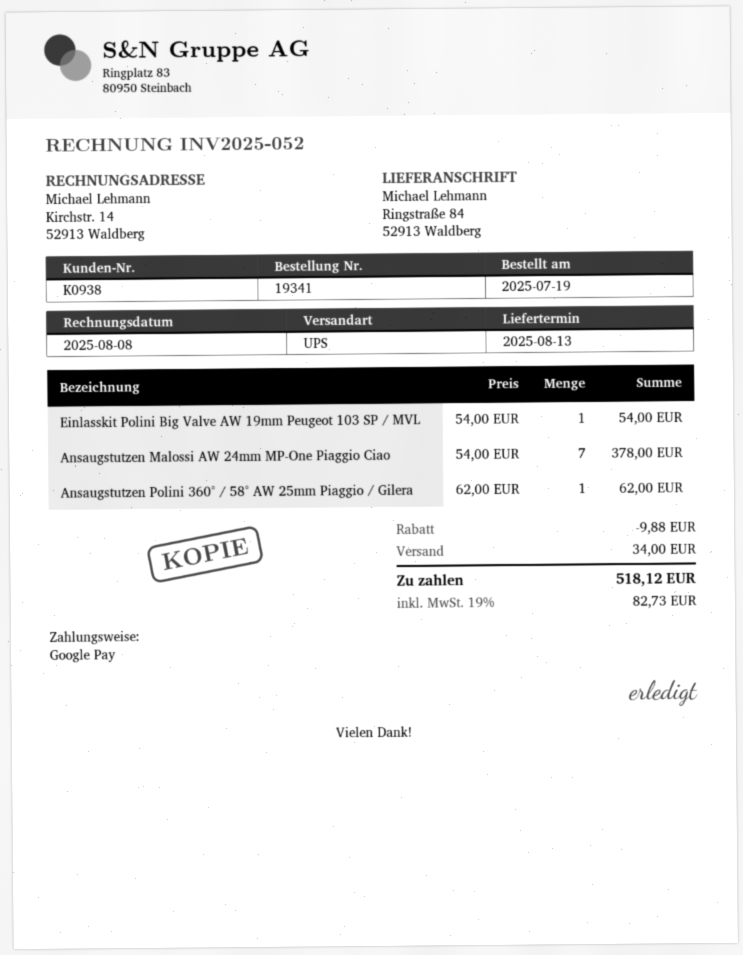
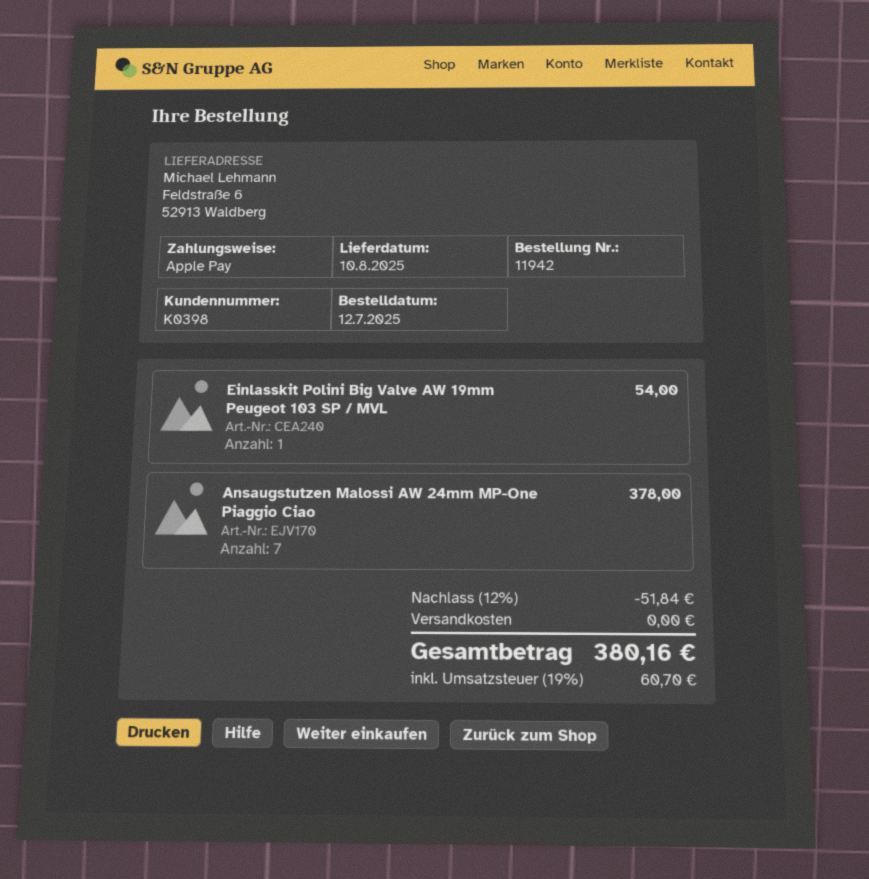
order number: 19341 -> 11942
order date: 2025-07-19 -> 2025-07-12
delivery date: 2025-08-13 -> 2025-08-10
customer number: K0938 -> K0398
payment method: Google Pay -> Apple Pay
ship to: Ringstraße 84, 52913 Waldberg -> Feldstraße 6, 52913 Waldberg
Ansaugstutzen Polini 360° / 58° AW 25mm Piaggio / Gilera: 1 for 62.00 -> none
discount: 9.88 -> 51.84
shipping: 34.00 -> 0.00
tax: 19% = 82.73 -> 19% = 60.70
total: 518.12 -> 380.16

